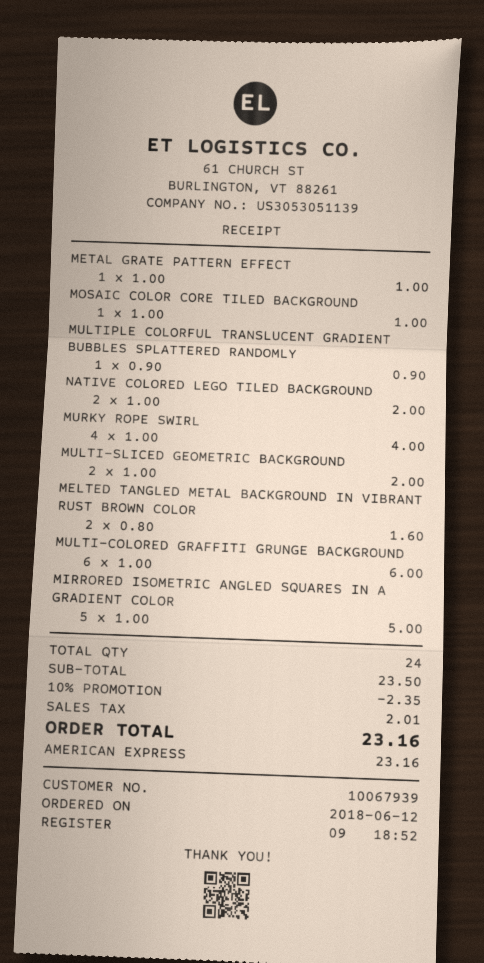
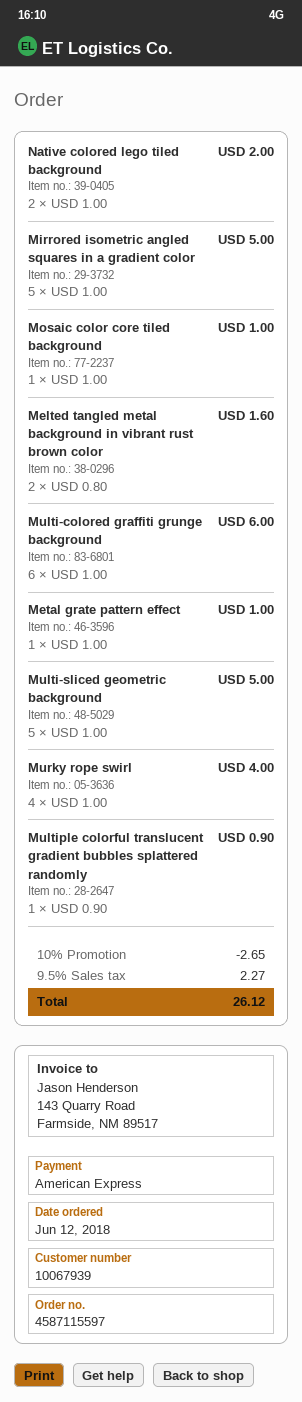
MULTI-SLICED GEOMETRIC BACKGROUND: 2 x 1.00 = 2.00 -> 5 x 1.00 = 5.00
discount: 10% = 2.35 -> 10% = 2.65
tax: 2.01 -> 2.27
total: 23.16 -> 26.12

